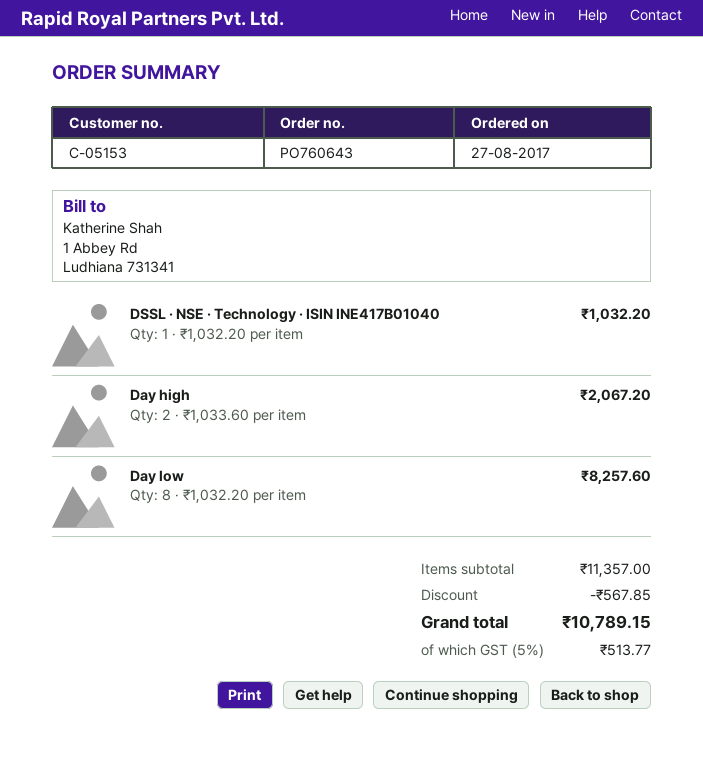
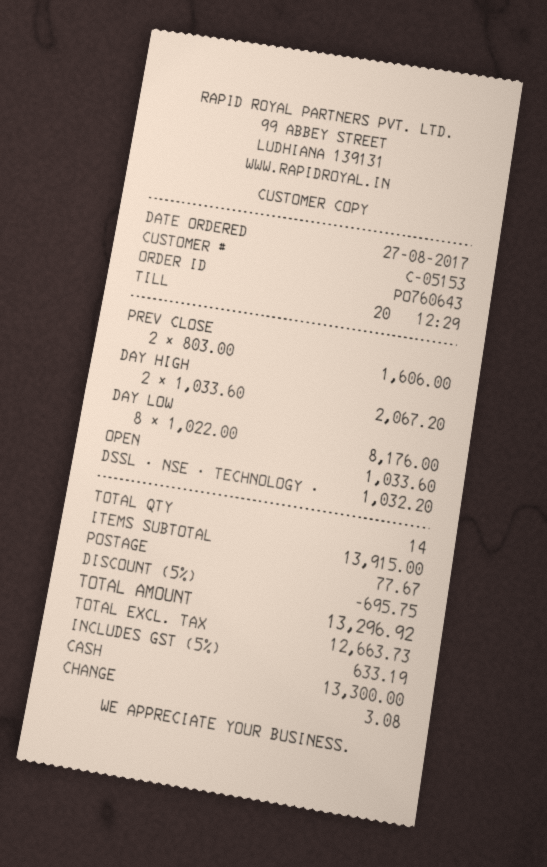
Day low: 8 x 1032.20 = 8257.60 -> 8 x 1022.00 = 8176.00
PREV CLOSE: none -> 2 x 803.00 = 1606.00
OPEN: none -> 1 x 1033.60 = 1033.60
subtotal: 11357.00 -> 13915.00
discount: 567.85 -> 695.75
shipping: none -> 77.67
tax: 5% = 513.77 -> 5% = 633.19
total: 10789.15 -> 13296.92

